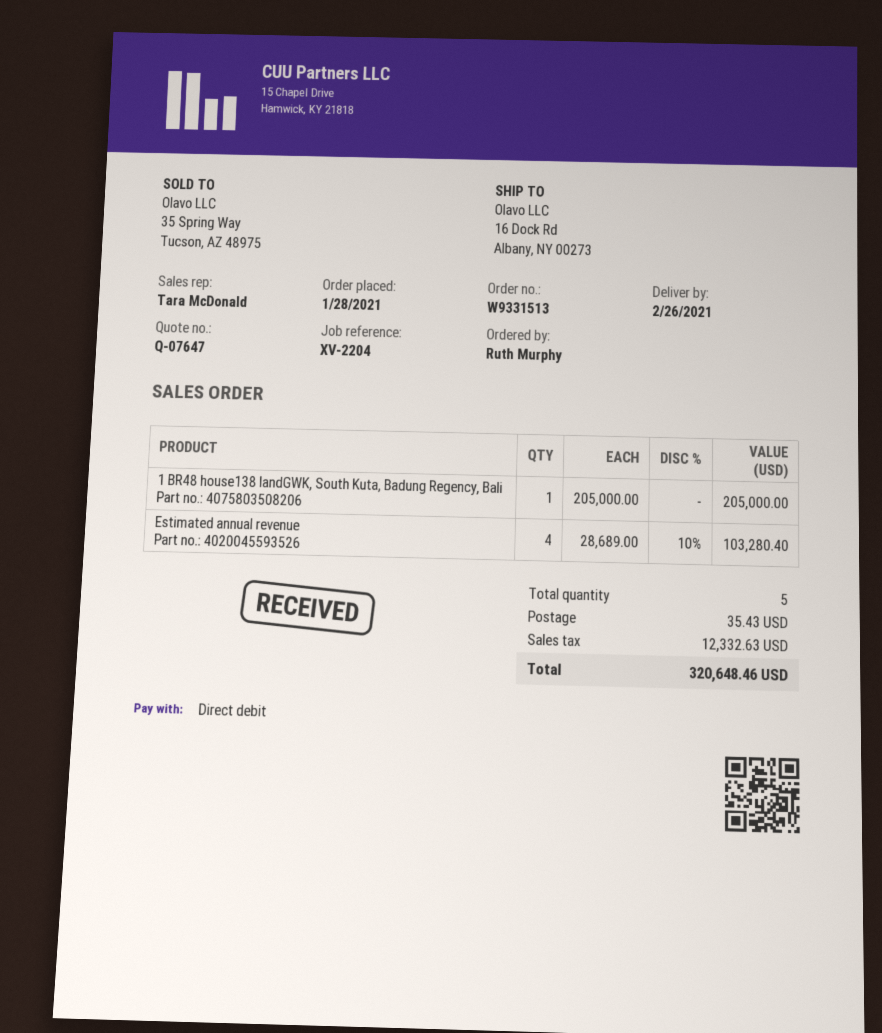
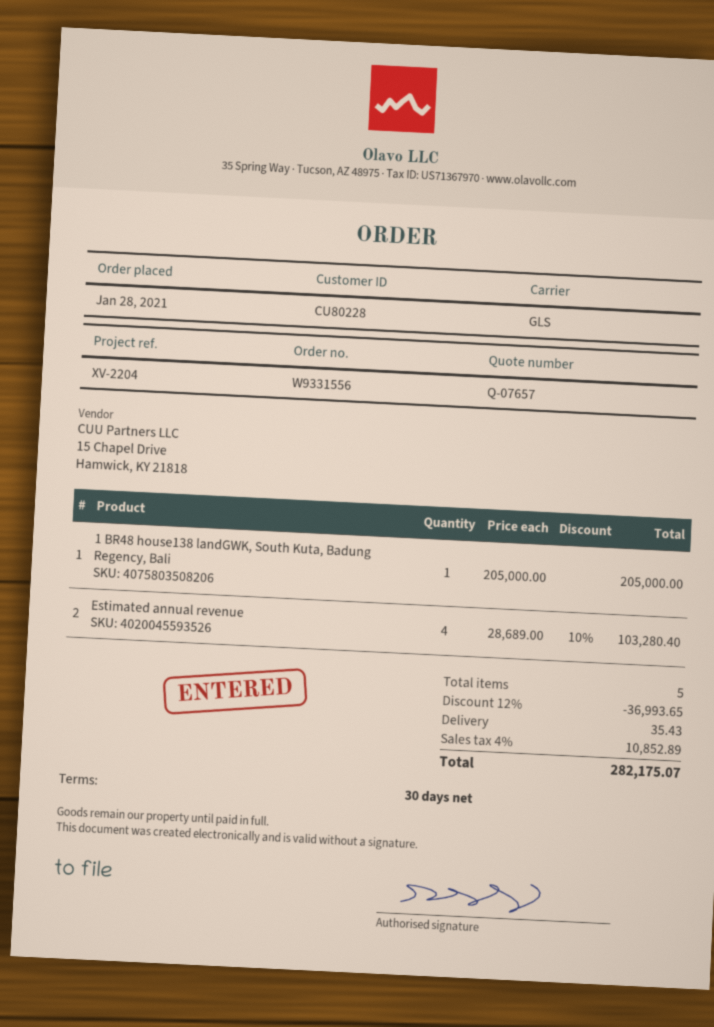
quote number: Q-07647 -> Q-07657
order number: W9331513 -> W9331556
discount: none -> 12% = 36993.65
tax: 12332.63 -> 10852.89
total: 320648.46 -> 282175.07

